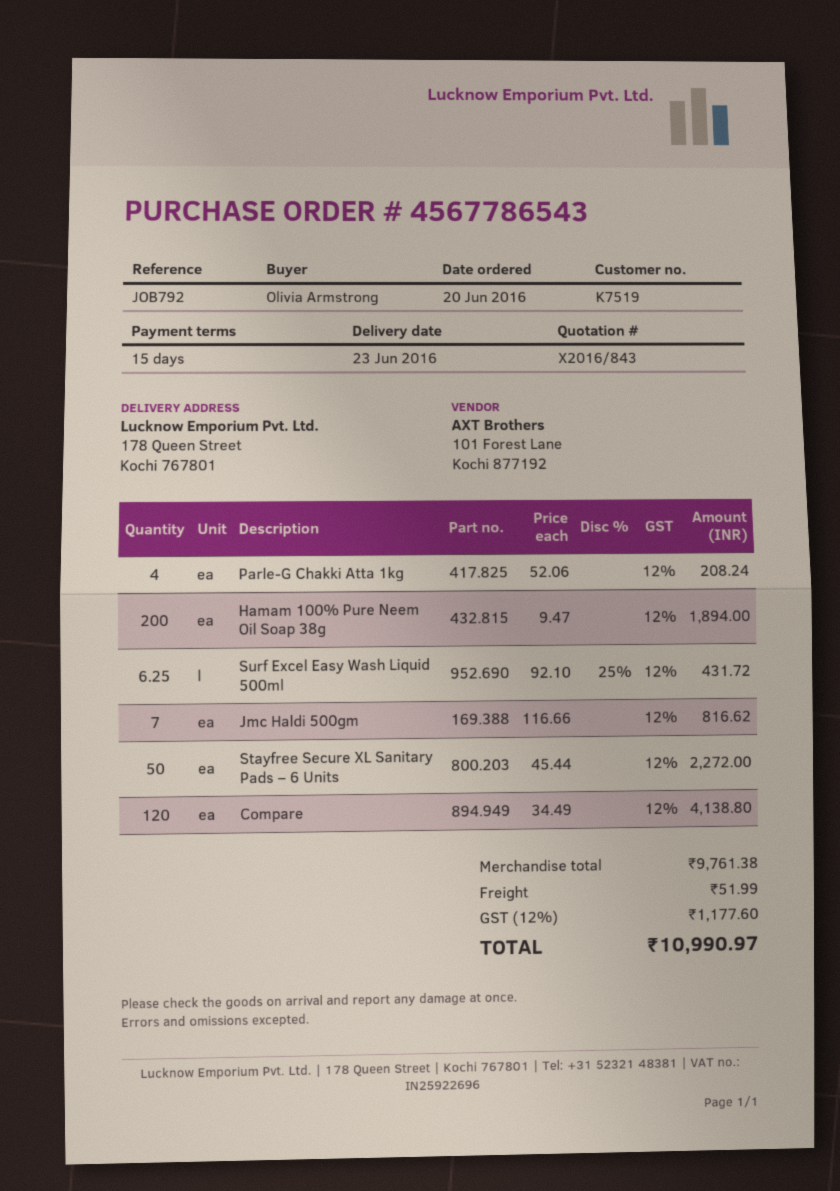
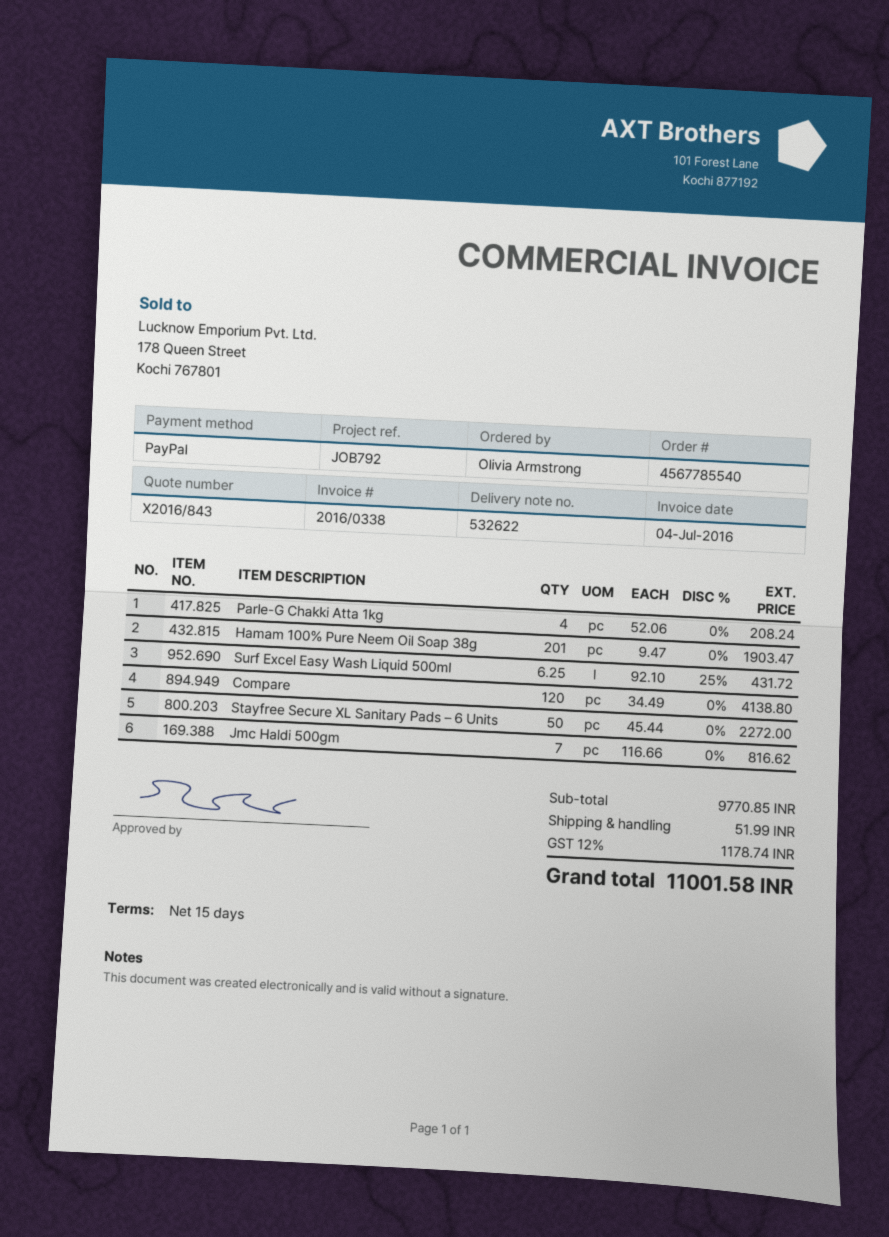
order number: 4567786543 -> 4567785540
Hamam 100% Pure Neem Oil Soap 38g: 200 x 9.47 = 1894.00 -> 201 x 9.47 = 1903.47
subtotal: 9761.38 -> 9770.85
tax: 12% = 1177.60 -> 12% = 1178.74
total: 10990.97 -> 11001.58

